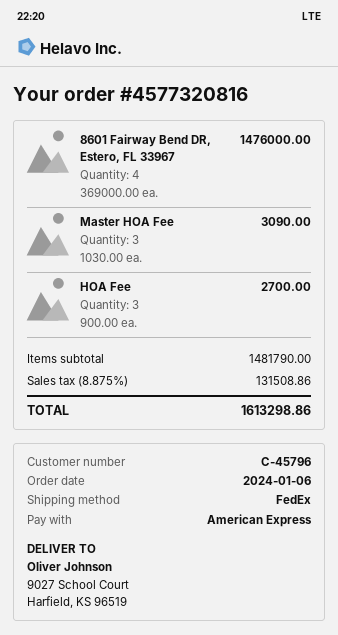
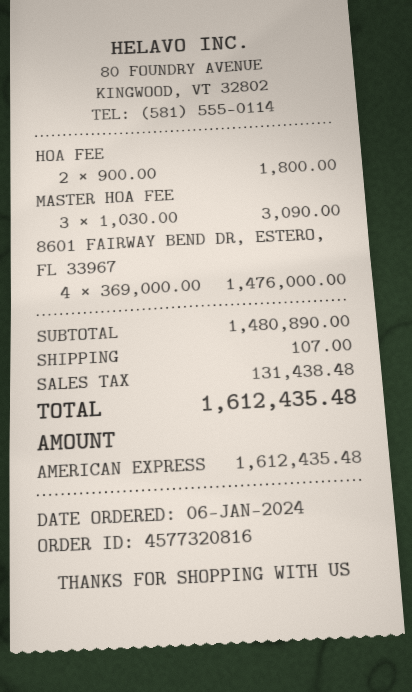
HOA Fee: 3 x 900.00 = 2700.00 -> 2 x 900.00 = 1800.00
subtotal: 1481790.00 -> 1480890.00
shipping: none -> 107.00
tax: 131508.86 -> 131438.48
total: 1613298.86 -> 1612435.48

